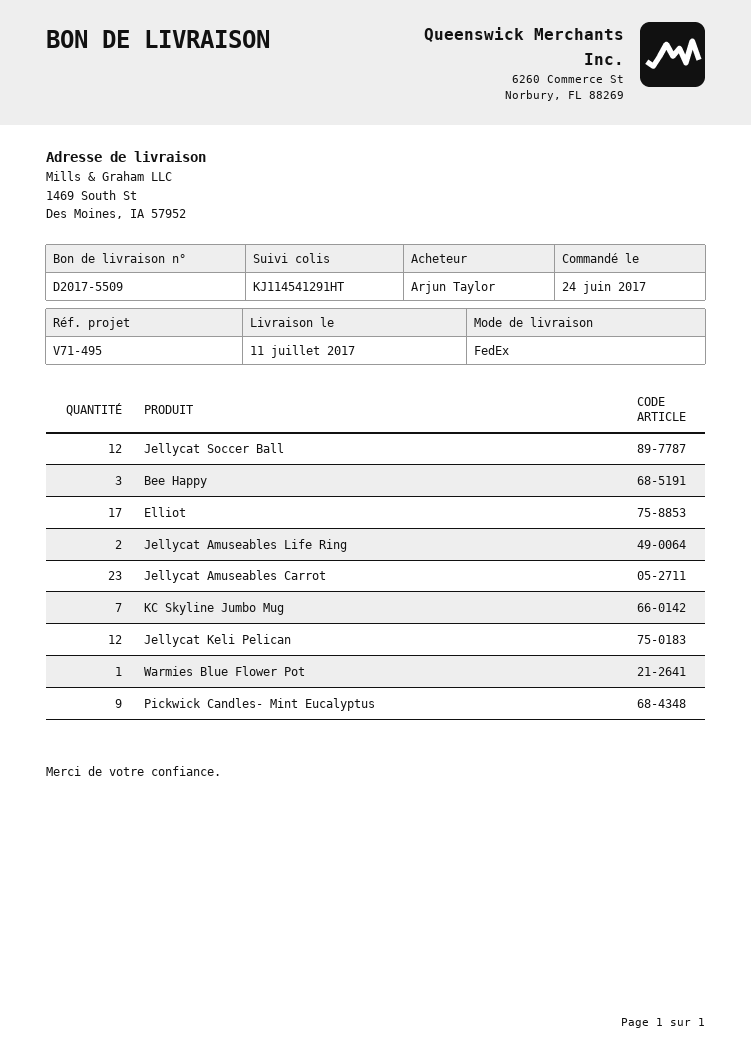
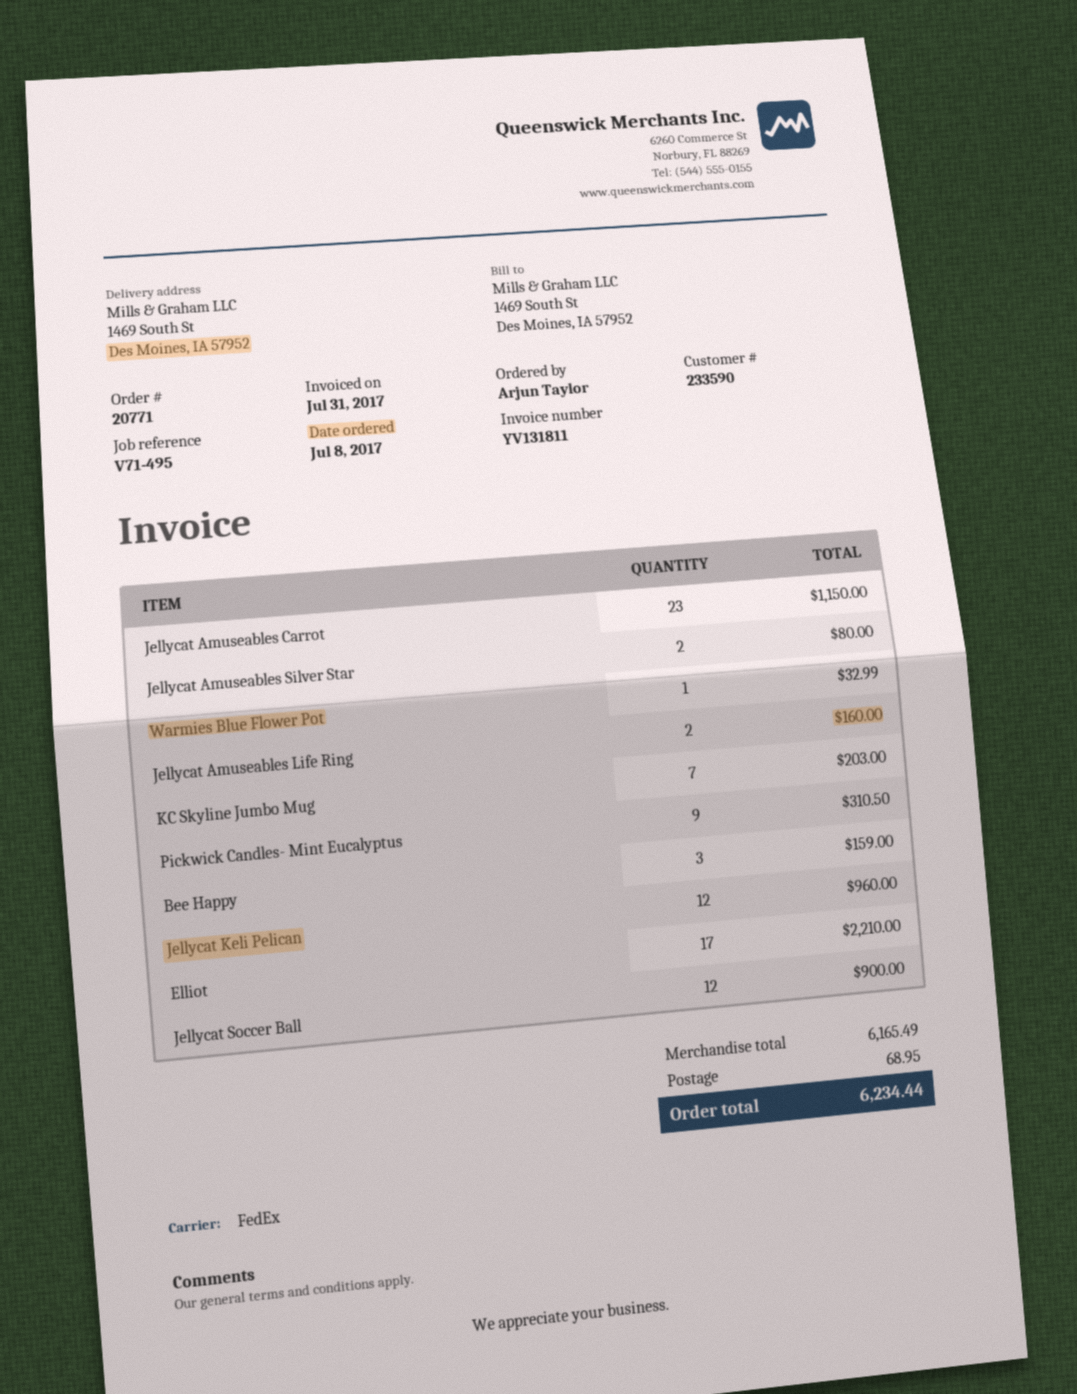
order date: 2017-06-24 -> 2017-07-08
Jellycat Amuseables Silver Star: none -> 2

